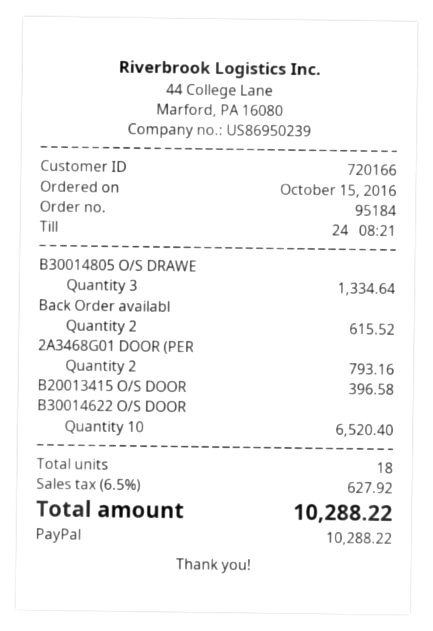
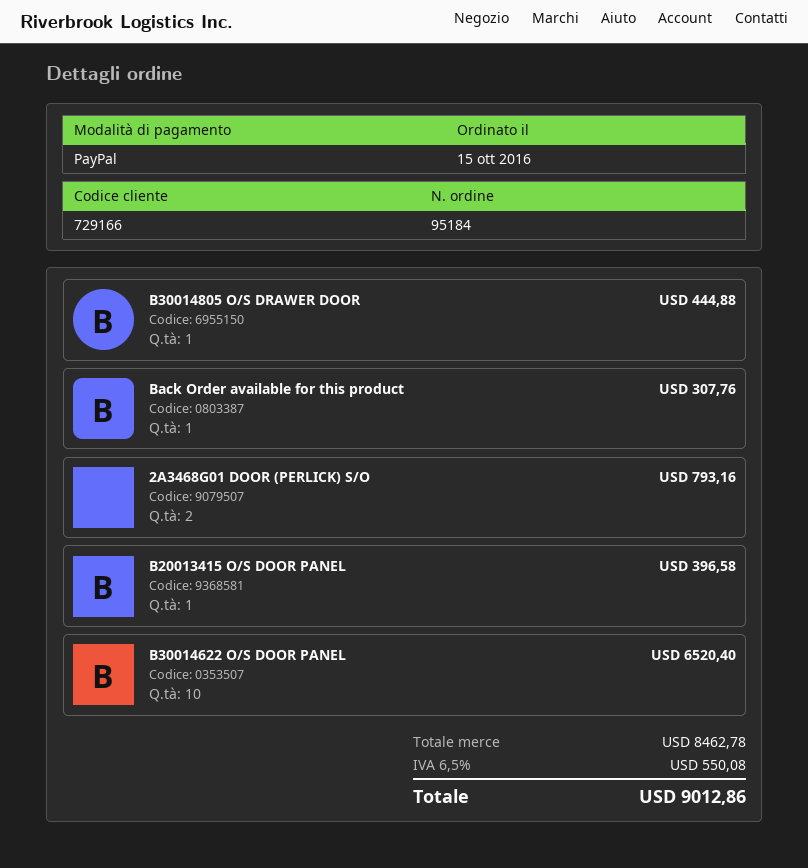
customer number: 720166 -> 729166
B30014805 O/S DRAWE: 3 for 1334.64 -> 1 for 444.88
Back Order availabl: 2 for 615.52 -> 1 for 307.76
tax: 6.5% = 627.92 -> 6.5% = 550.08
total: 10288.22 -> 9012.86

